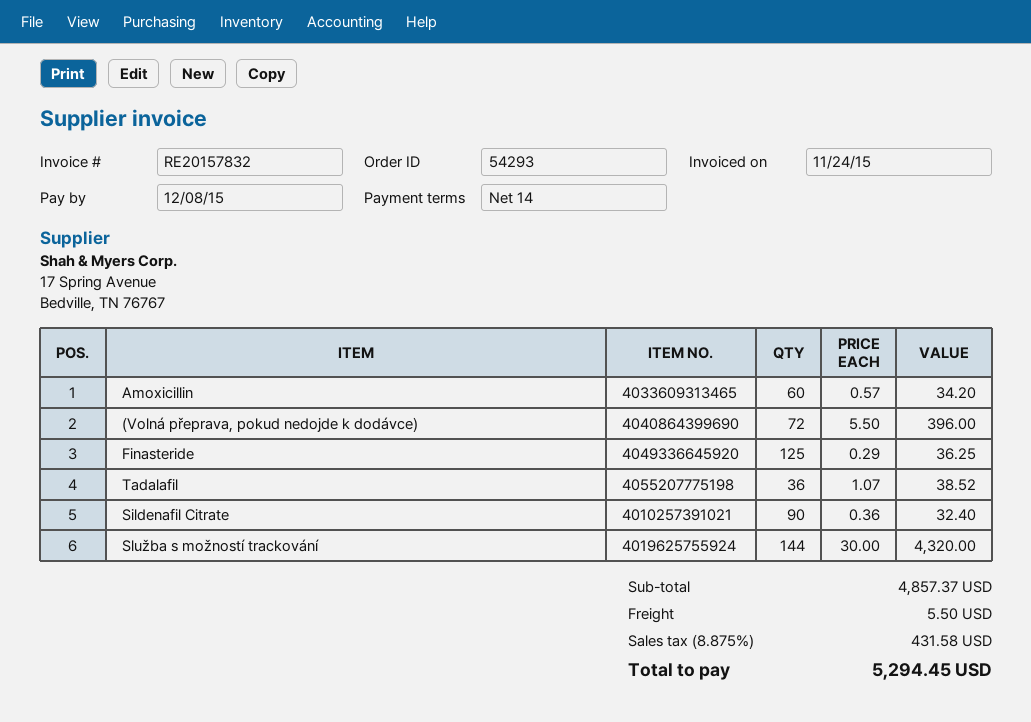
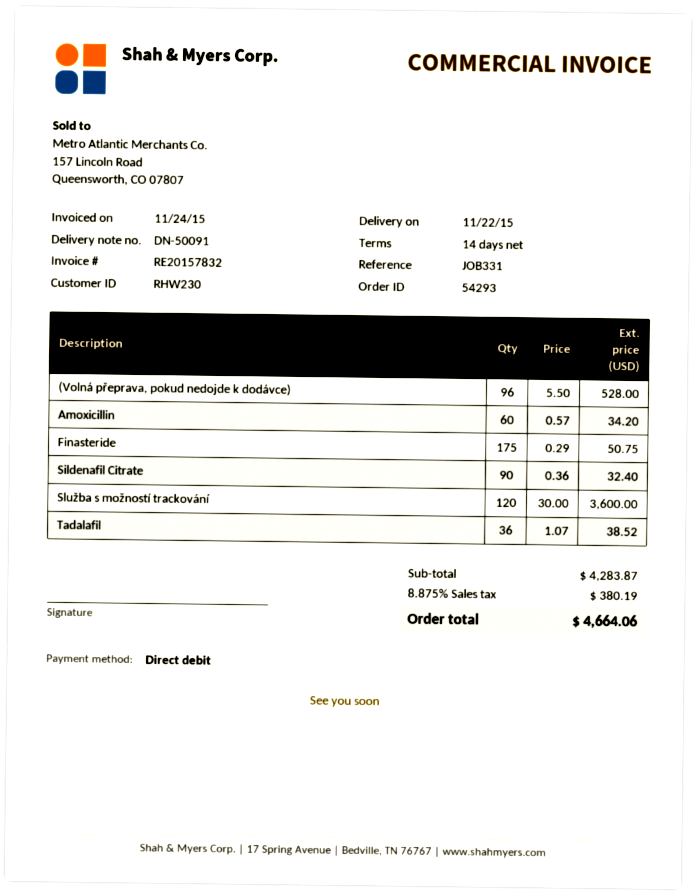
(Volná přeprava, pokud nedojde k dodávce): 72 x 5.50 = 396.00 -> 96 x 5.50 = 528.00
Finasteride: 125 x 0.29 = 36.25 -> 175 x 0.29 = 50.75
Služba s možností trackování: 144 x 30.00 = 4320.00 -> 120 x 30.00 = 3600.00
subtotal: 4857.37 -> 4283.87
shipping: 5.50 -> none
tax: 8.875% = 431.58 -> 8.875% = 380.19
total: 5294.45 -> 4664.06

